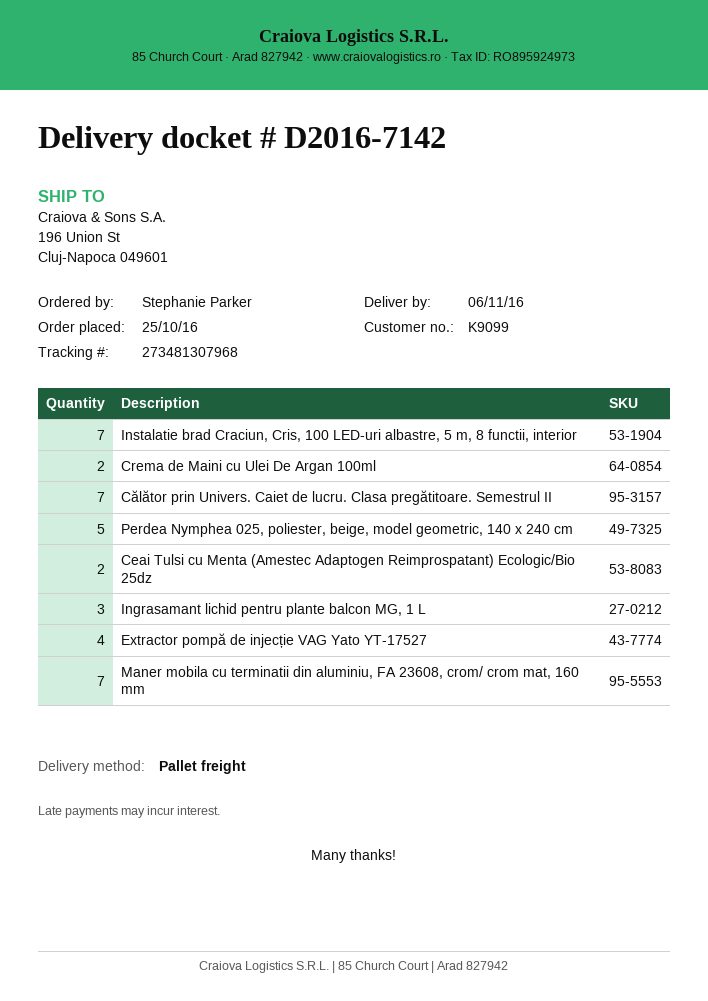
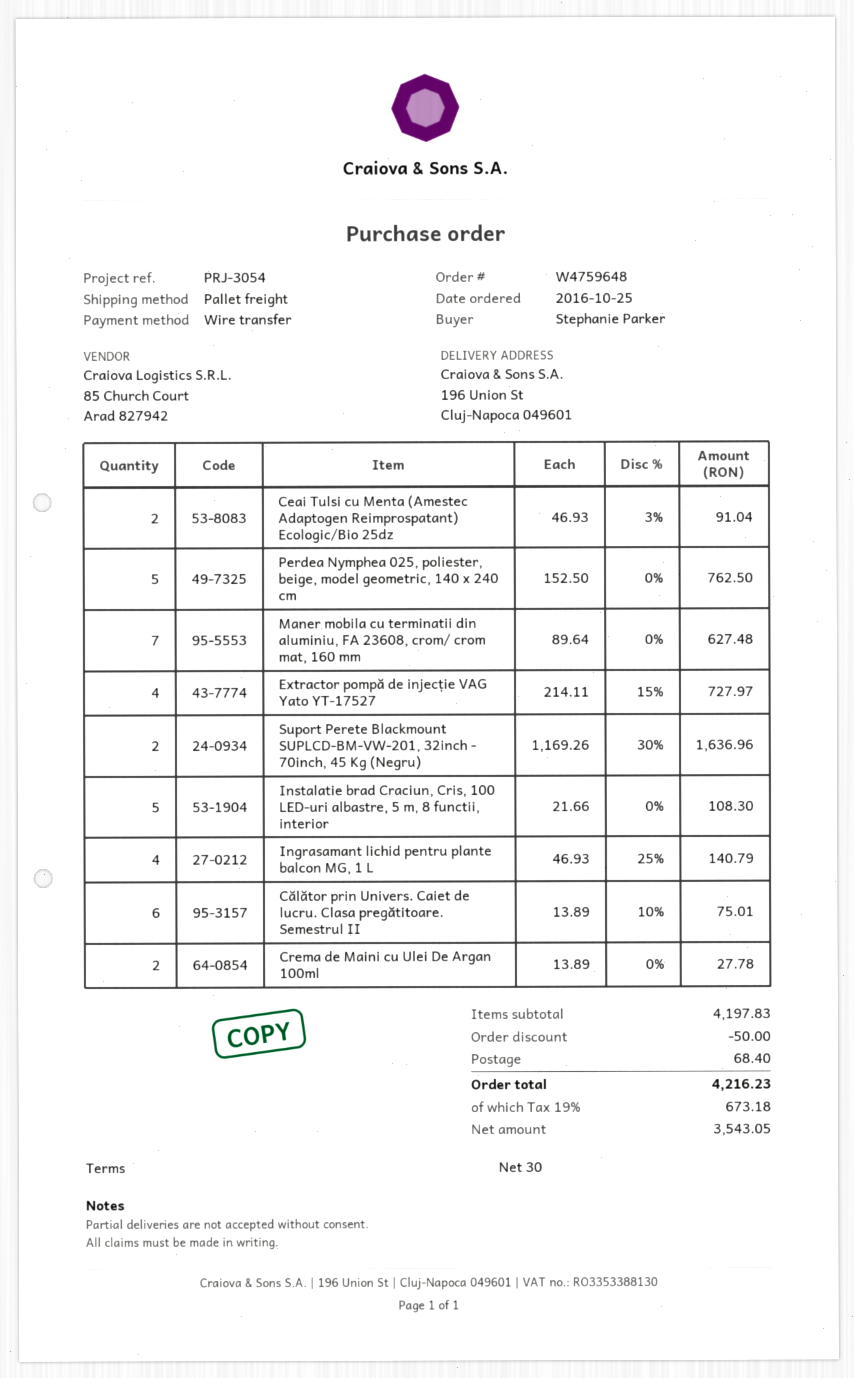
Instalatie brad Craciun, Cris, 100 LED-uri albastre, 5 m, 8 functii, interior: 7 -> 5
Călător prin Univers. Caiet de lucru. Clasa pregătitoare. Semestrul II: 7 -> 6
Ingrasamant lichid pentru plante balcon MG, 1 L: 3 -> 4
Suport Perete Blackmount SUPLCD-BM-VW-201, 32inch - 70inch, 45 Kg (Negru): none -> 2

